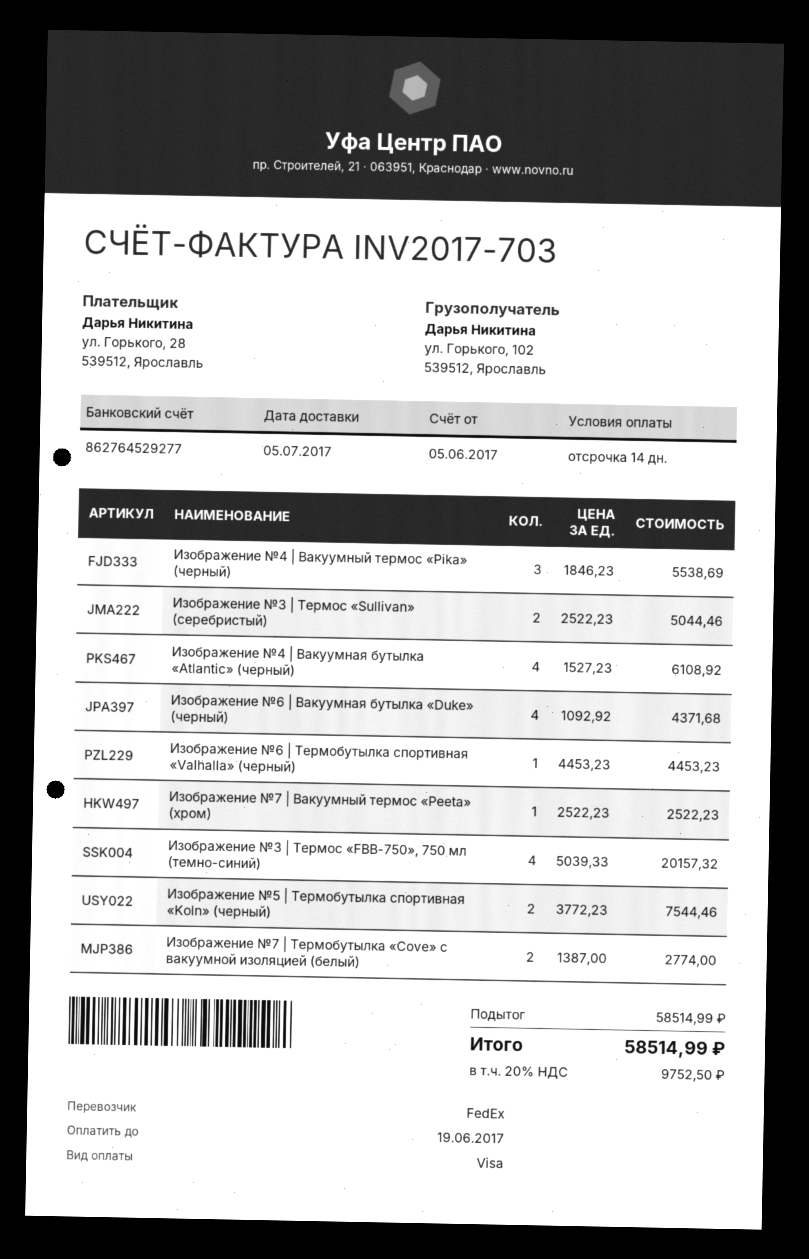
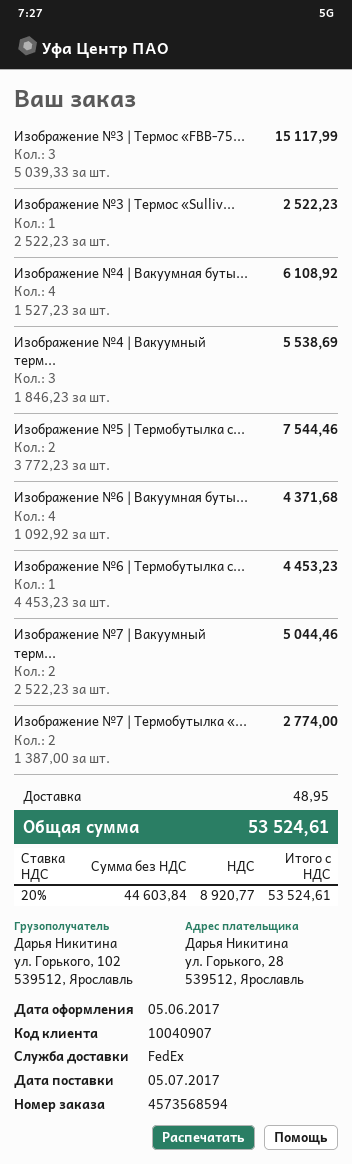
Изображение №3 | Термос «Sullivan» (серебристый): 2 x 2522.23 = 5044.46 -> 1 x 2522.23 = 2522.23
Изображение №7 | Вакуумный термос «Peeta» (хром): 1 x 2522.23 = 2522.23 -> 2 x 2522.23 = 5044.46
Изображение №3 | Термос «FBB-750», 750 мл (темно-синий): 4 x 5039.33 = 20157.32 -> 3 x 5039.33 = 15117.99
shipping: none -> 48.95
tax: 20% = 9752.50 -> 20% = 8920.77
total: 58514.99 -> 53524.61

